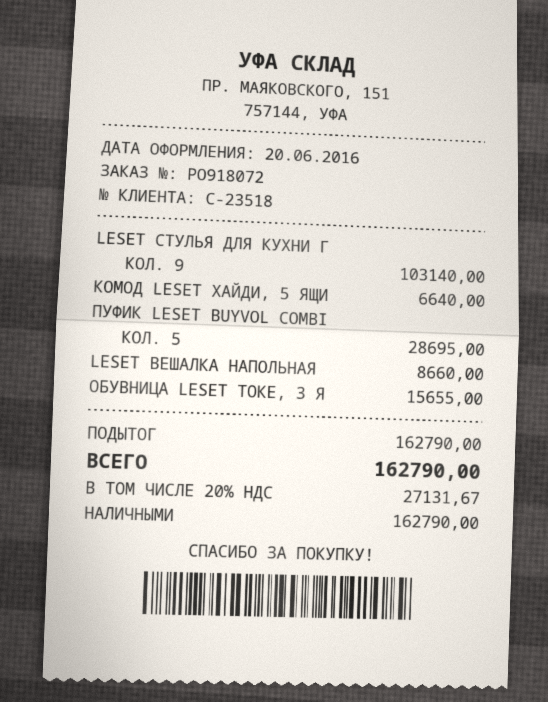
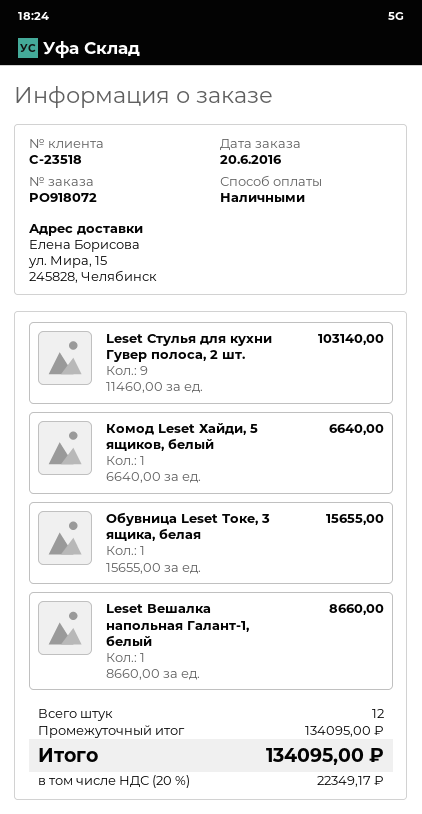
ПУФИК LESET BUYVOL COMBI: 5 for 28695.00 -> none
subtotal: 162790.00 -> 134095.00
tax: 20% = 27131.67 -> 20% = 22349.17
total: 162790.00 -> 134095.00

